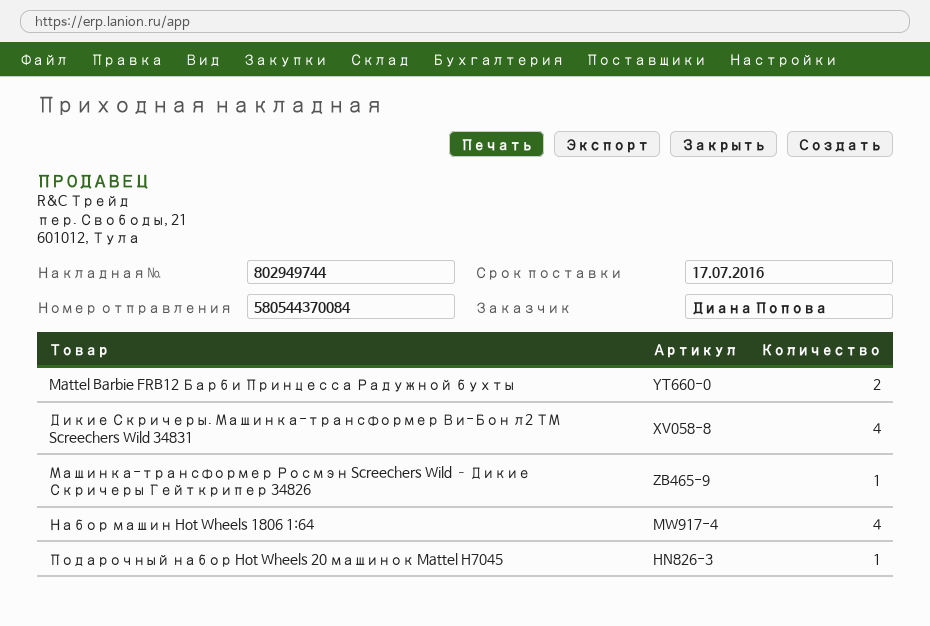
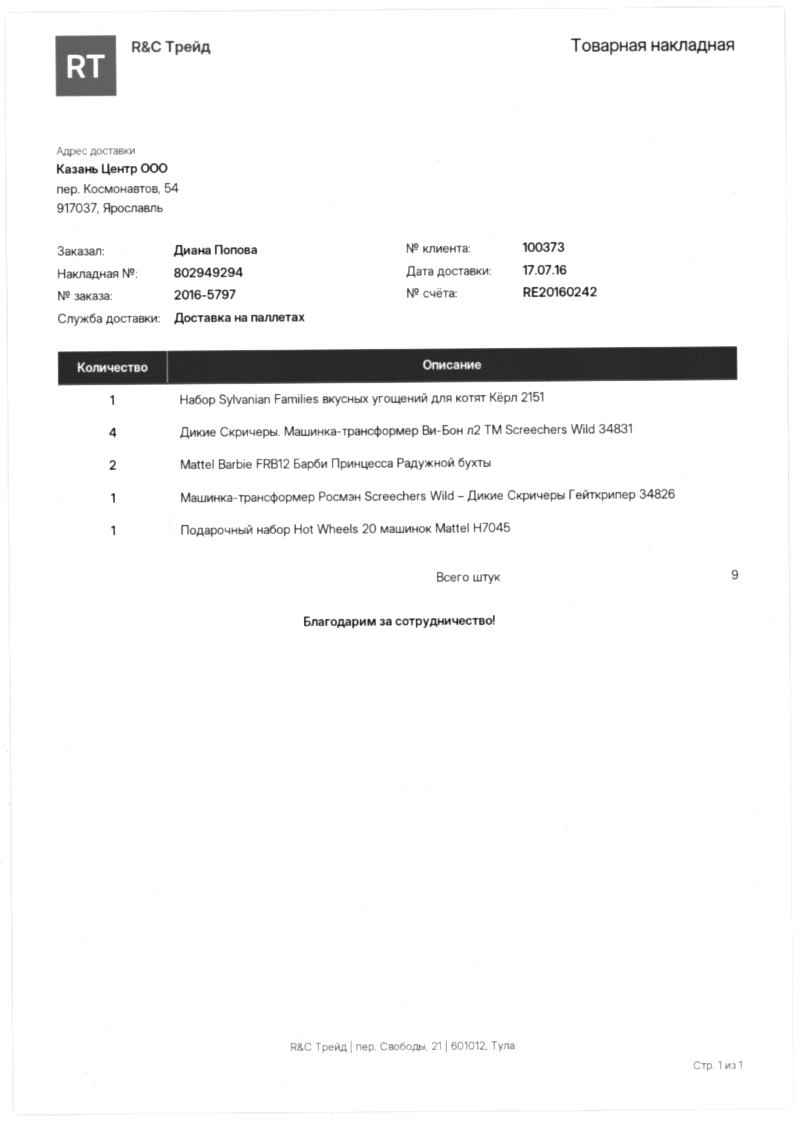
delivery note number: 802949744 -> 802949294
Набор машин Hot Wheels 1806 1:64: 4 -> none
Набор Sylvanian Families вкусных угощений для котят Кёрл 2151: none -> 1

